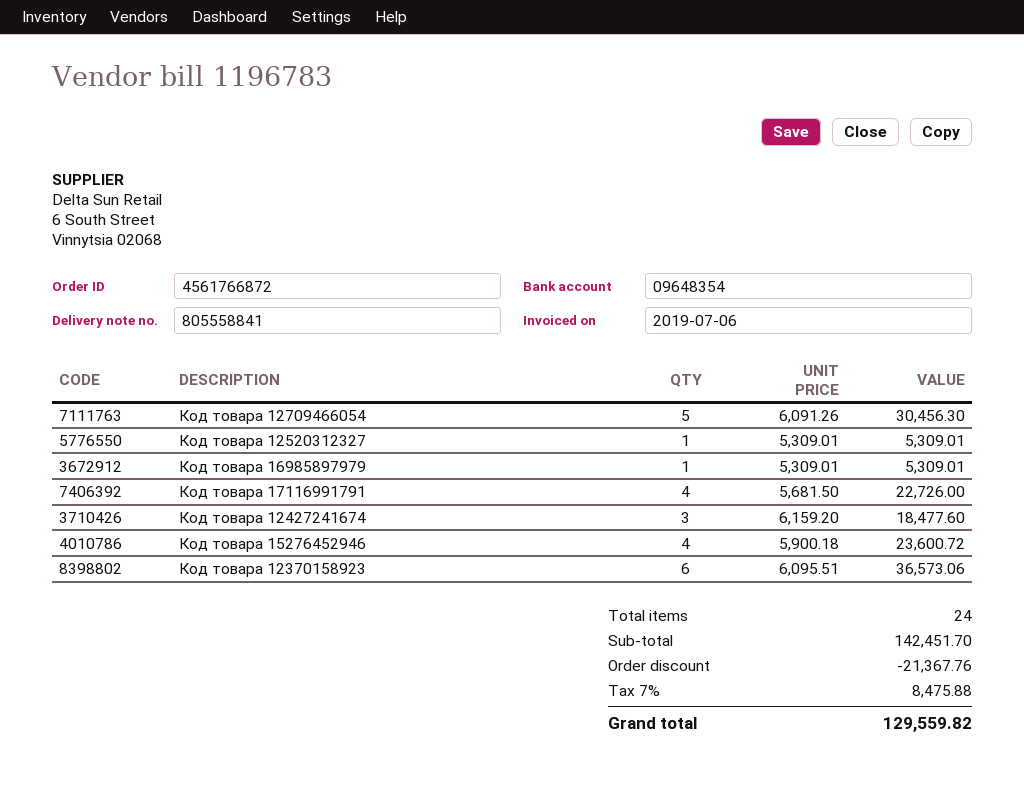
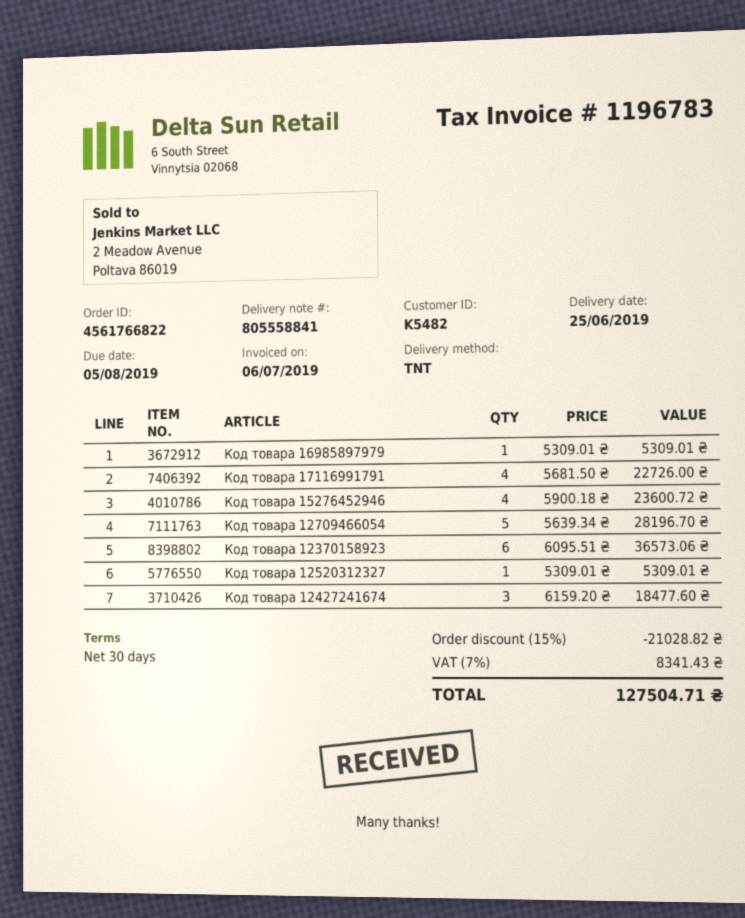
order number: 4561766872 -> 4561766822
Код товара 12709466054: 5 x 6091.26 = 30456.30 -> 5 x 5639.34 = 28196.70
discount: 21367.76 -> 21028.82
tax: 7% = 8475.88 -> 7% = 8341.43
total: 129559.82 -> 127504.71

